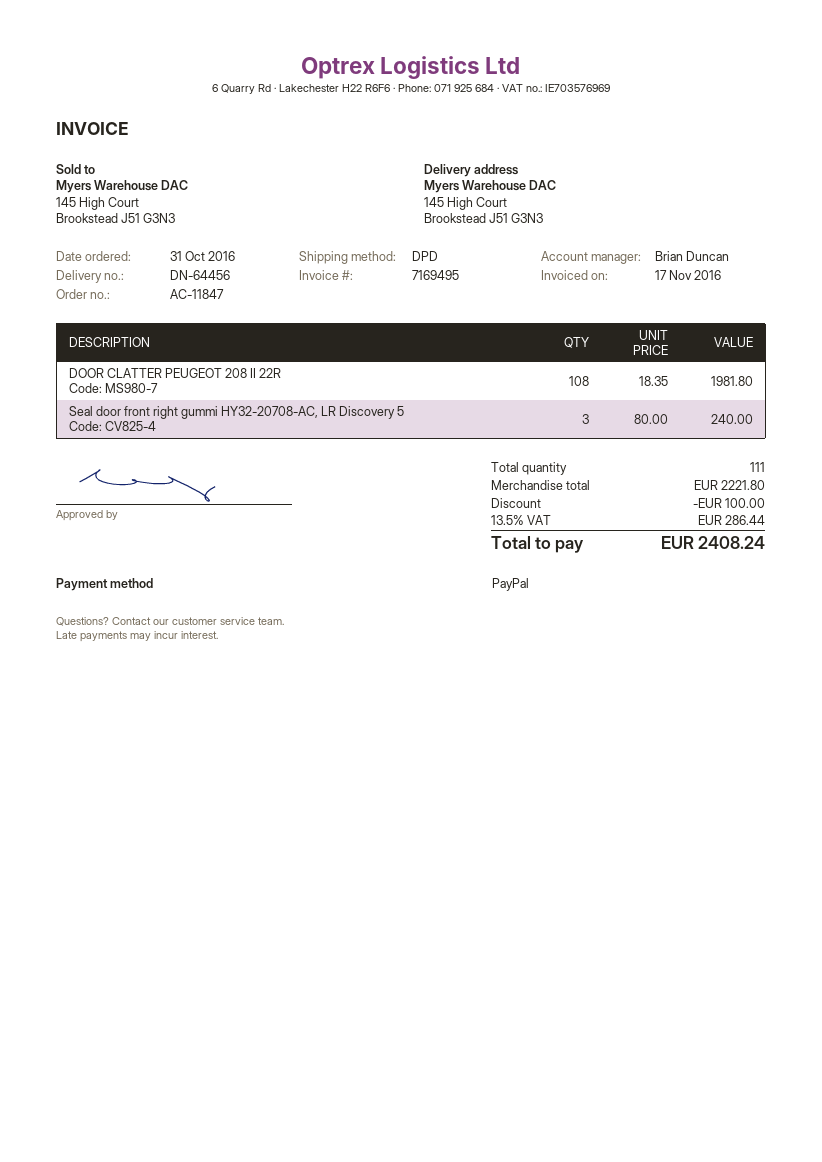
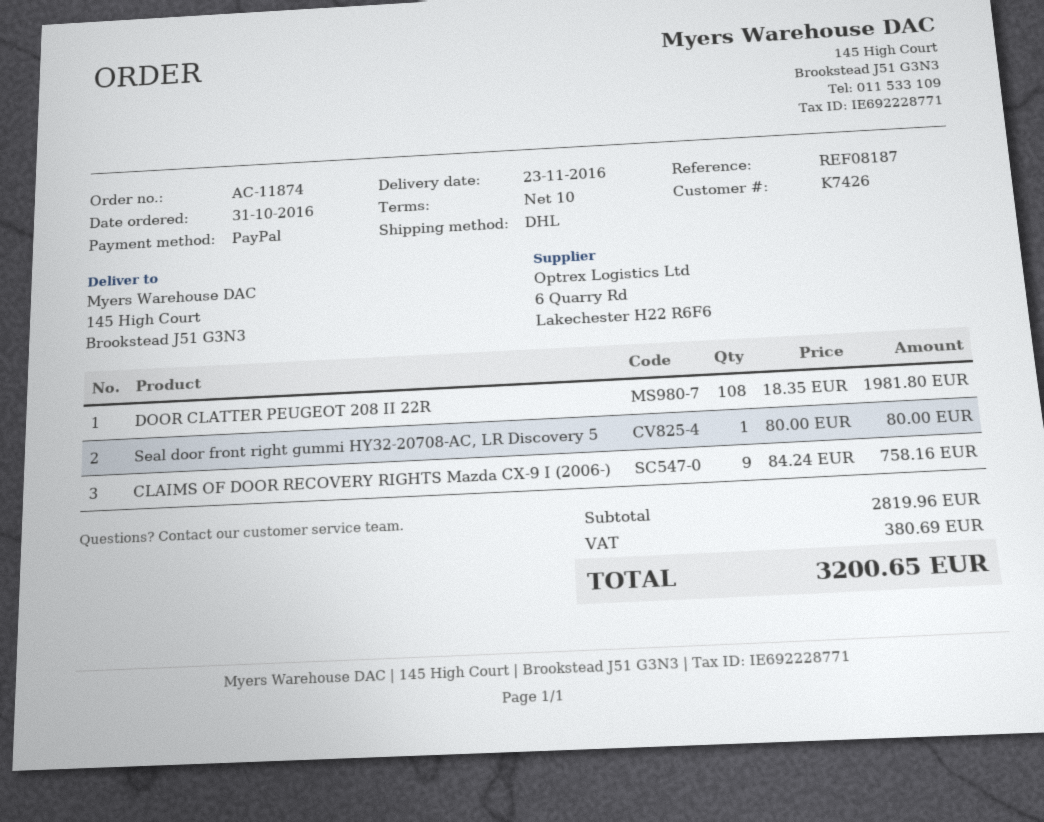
order number: AC-11847 -> AC-11874
shipping method: DPD -> DHL
Seal door front right gummi HY32-20708-AC, LR Discovery 5: 3 x 80.00 = 240.00 -> 1 x 80.00 = 80.00
CLAIMS OF DOOR RECOVERY RIGHTS Mazda CX-9 I (2006-): none -> 9 x 84.24 = 758.16
subtotal: 2221.80 -> 2819.96
discount: 100.00 -> none
tax: 286.44 -> 380.69
total: 2408.24 -> 3200.65

